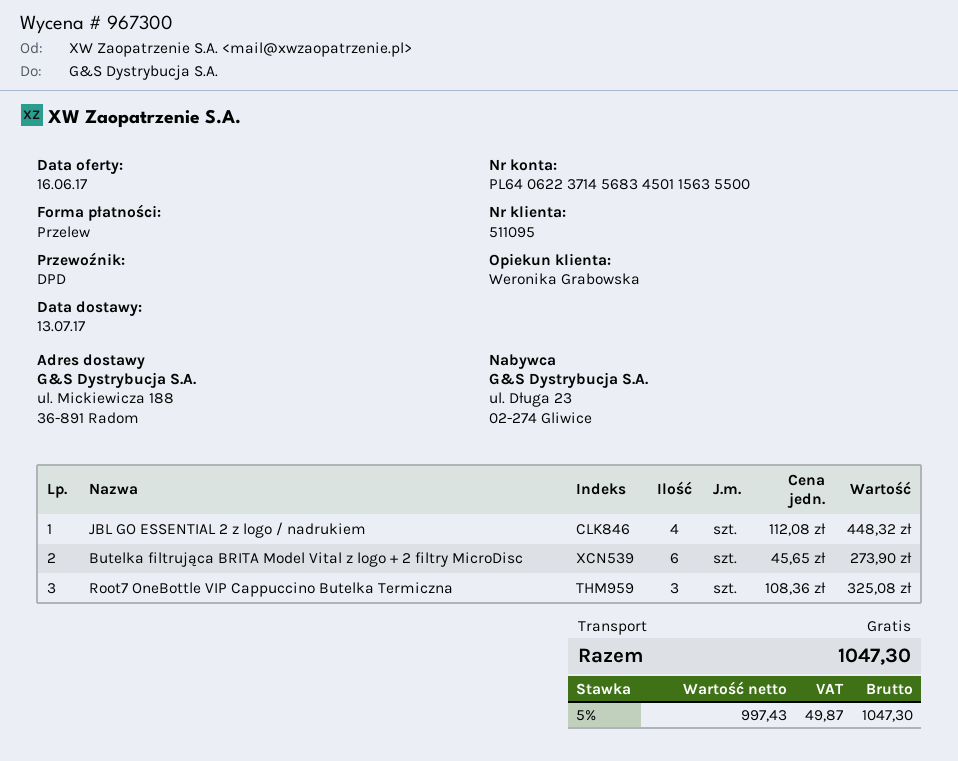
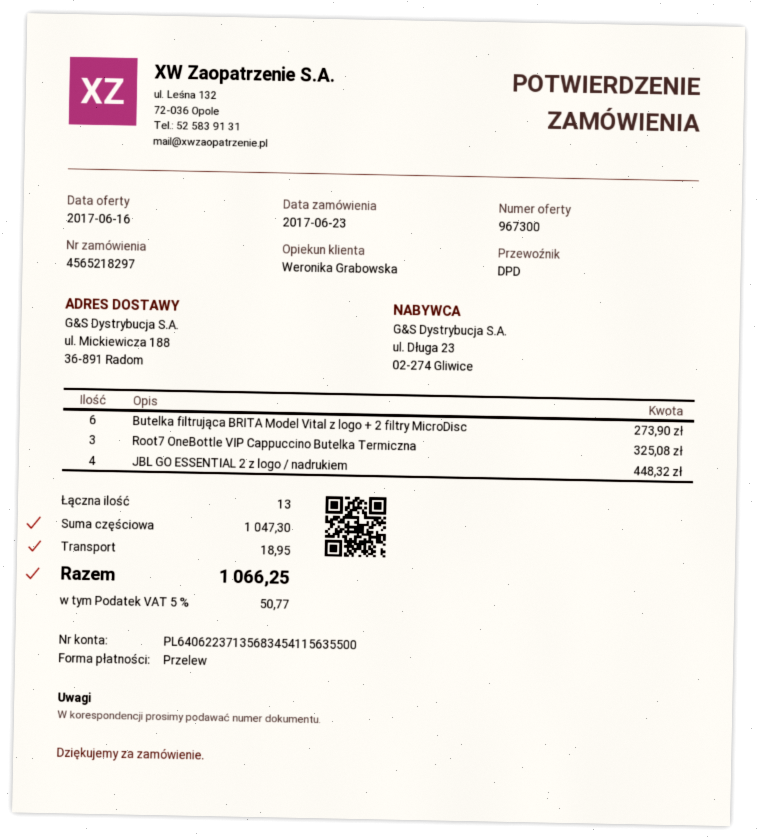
bank account: PL64062237145683450115635500 -> PL64062237135683454115635500
shipping: 0.00 -> 18.95
tax: 5% = 49.87 -> 5% = 50.77
total: 1047.30 -> 1066.25

